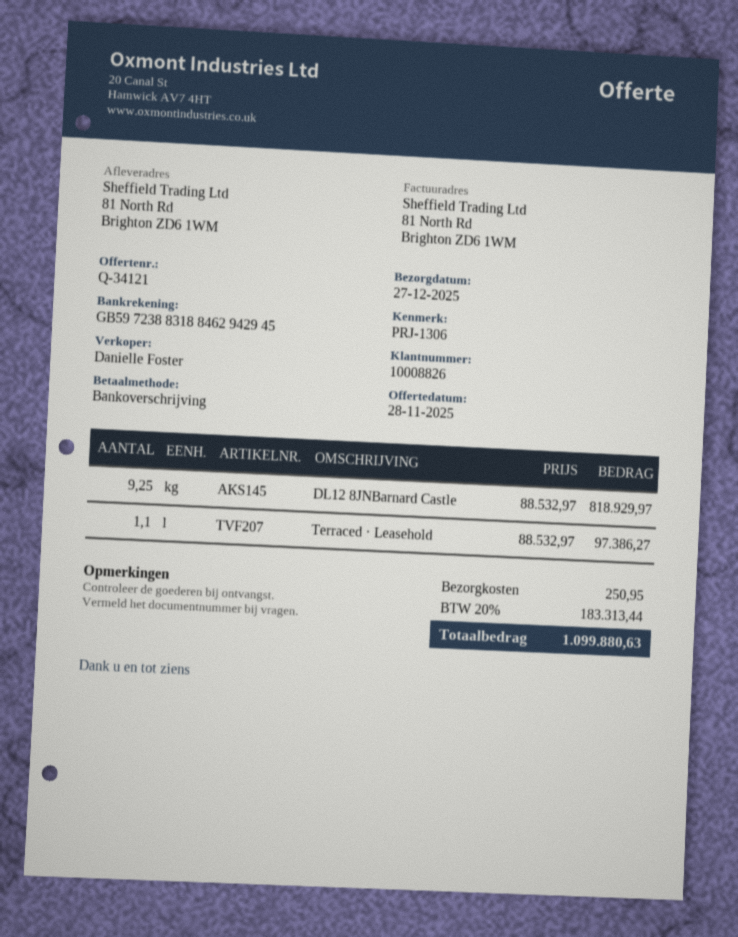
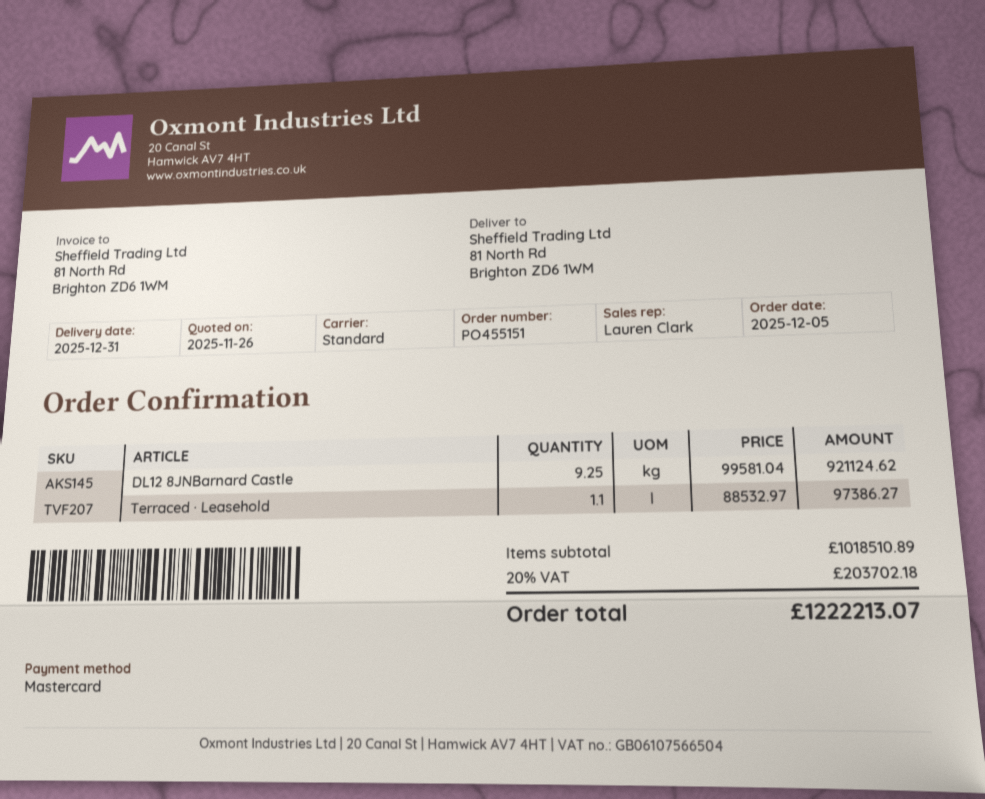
quote date: 2025-11-28 -> 2025-11-26
delivery date: 2025-12-27 -> 2025-12-31
sales rep: Danielle Foster -> Lauren Clark
payment method: bank transfer -> Mastercard
DL12 8JNBarnard Castle: 9.25 x 88532.97 = 818929.97 -> 9.25 x 99581.04 = 921124.62
shipping: 250.95 -> none
tax: 20% = 183313.44 -> 20% = 203702.18
total: 1099880.63 -> 1222213.07

